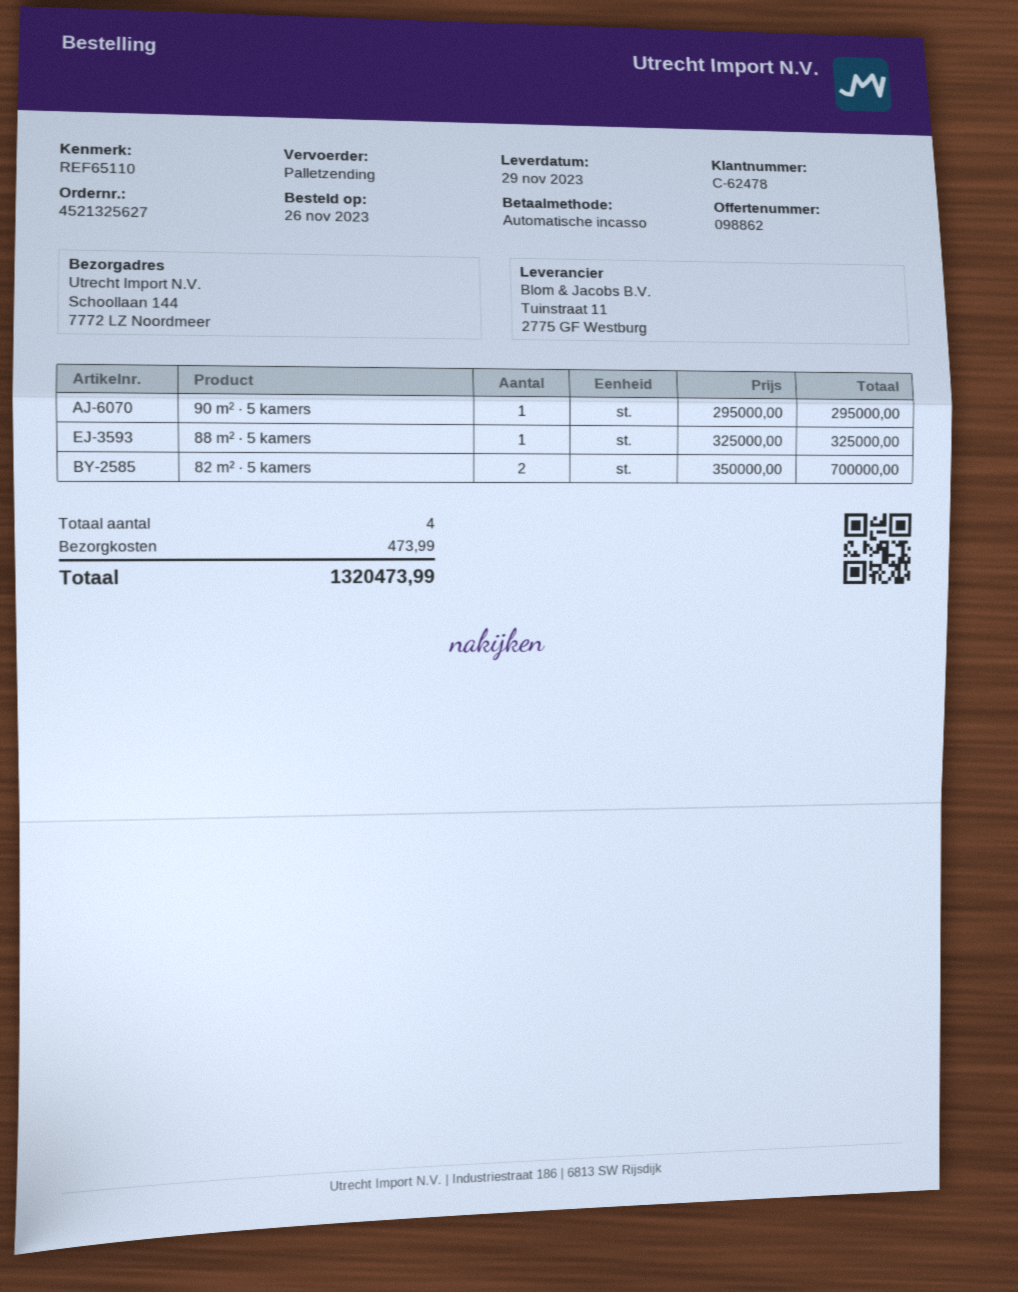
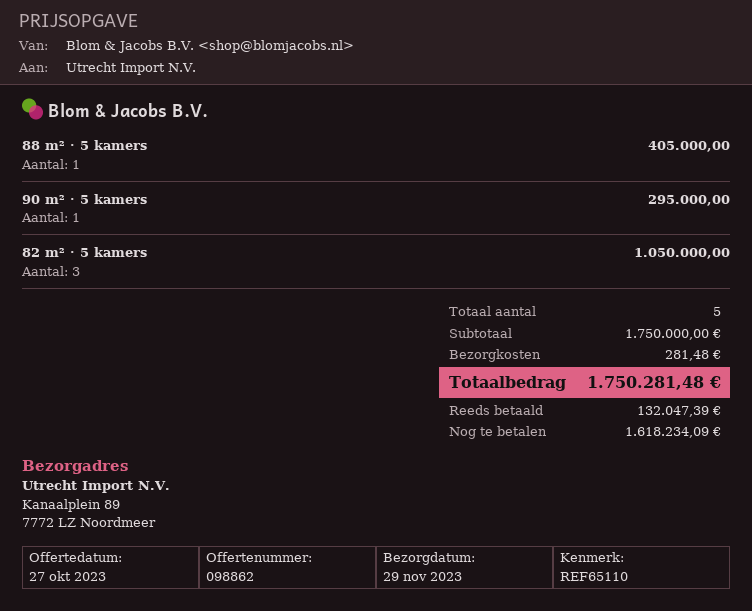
ship to: Schoollaan 144, 7772 LZ Noordmeer -> Kanaalplein 89, 7772 LZ Noordmeer
88 m² · 5 kamers: 1 for 325000.00 -> 1 for 405000.00
82 m² · 5 kamers: 2 for 700000.00 -> 3 for 1050000.00
total quantity: 4 -> 5
shipping: 473.99 -> 281.48
total: 1320473.99 -> 1750281.48

